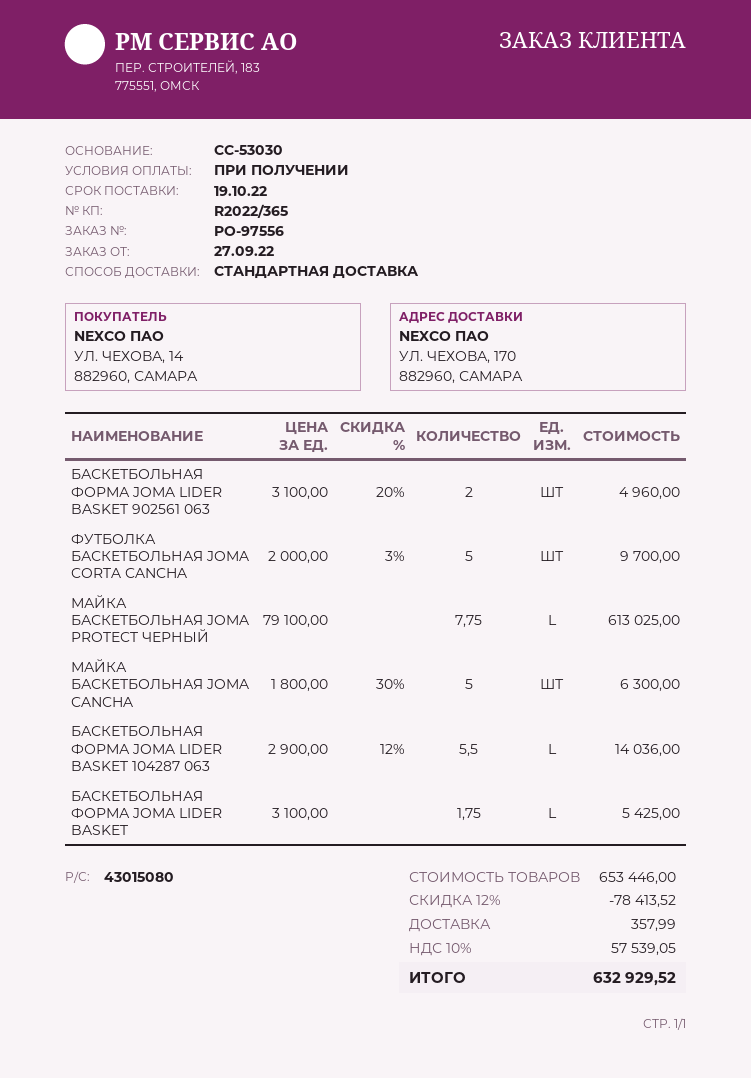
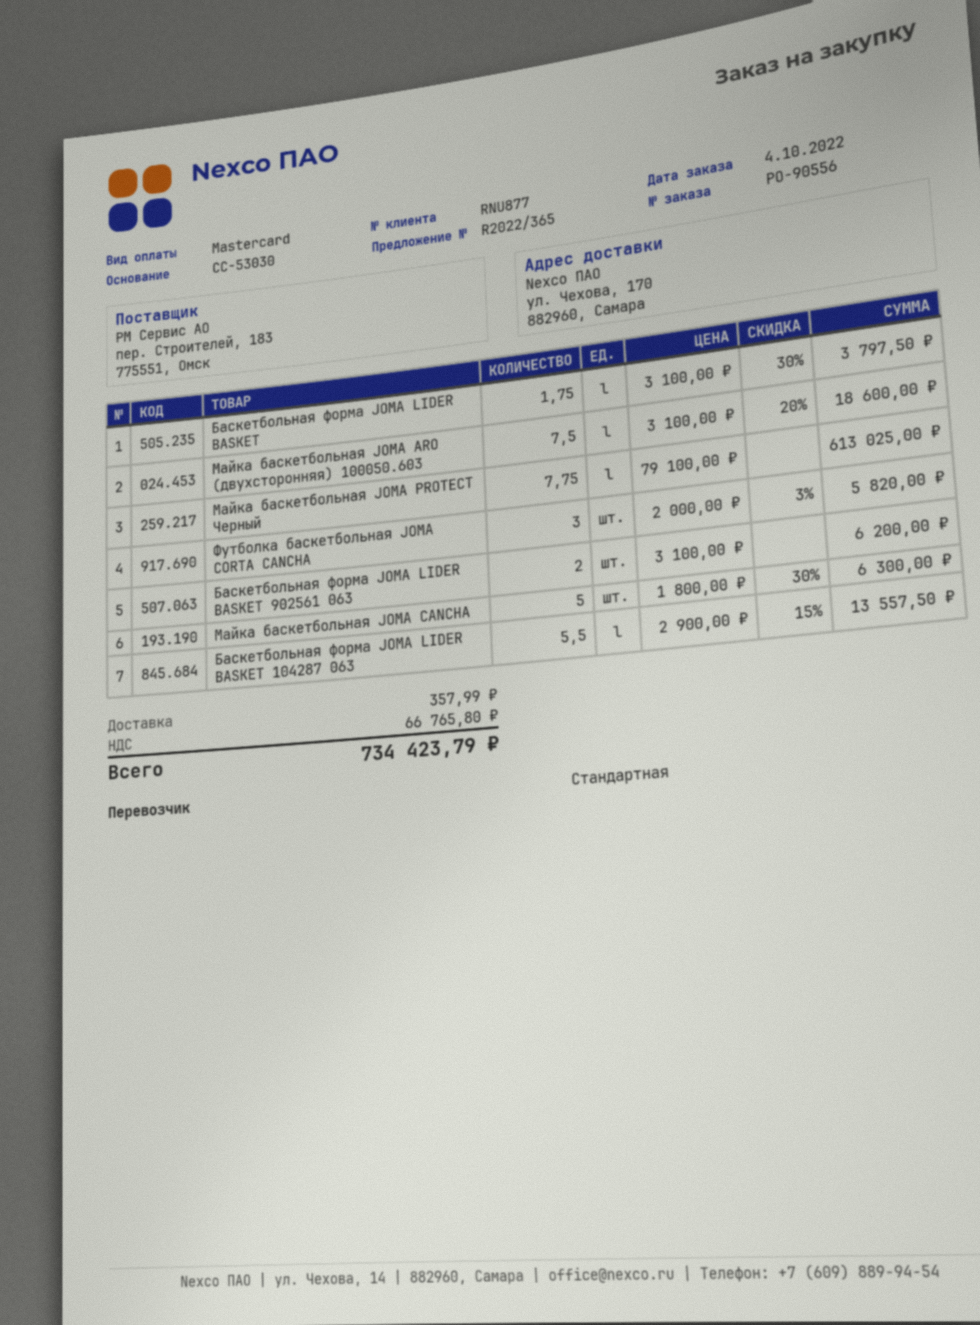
order number: PO-97556 -> PO-90556
order date: 2022-09-27 -> 2022-10-04
БАСКЕТБОЛЬНАЯ ФОРМА JOMA LIDER BASKET 902561 063: 2 x 3100.00 - 20% = 4960.00 -> 2 x 3100.00 = 6200.00
ФУТБОЛКА БАСКЕТБОЛЬНАЯ JOMA CORTA CANCHA: 5 x 2000.00 - 3% = 9700.00 -> 3 x 2000.00 - 3% = 5820.00
БАСКЕТБОЛЬНАЯ ФОРМА JOMA LIDER BASKET 104287 063: 5.5 x 2900.00 - 12% = 14036.00 -> 5.5 x 2900.00 - 15% = 13557.50
БАСКЕТБОЛЬНАЯ ФОРМА JOMA LIDER BASKET: 1.75 x 3100.00 = 5425.00 -> 1.75 x 3100.00 - 30% = 3797.50
Майка баскетбольная JOMA ARO (двухсторонняя) 100050.603: none -> 7.5 x 3100.00 - 20% = 18600.00
discount: 12% = 78413.52 -> none
tax: 57539.05 -> 66765.80
total: 632929.52 -> 734423.79

